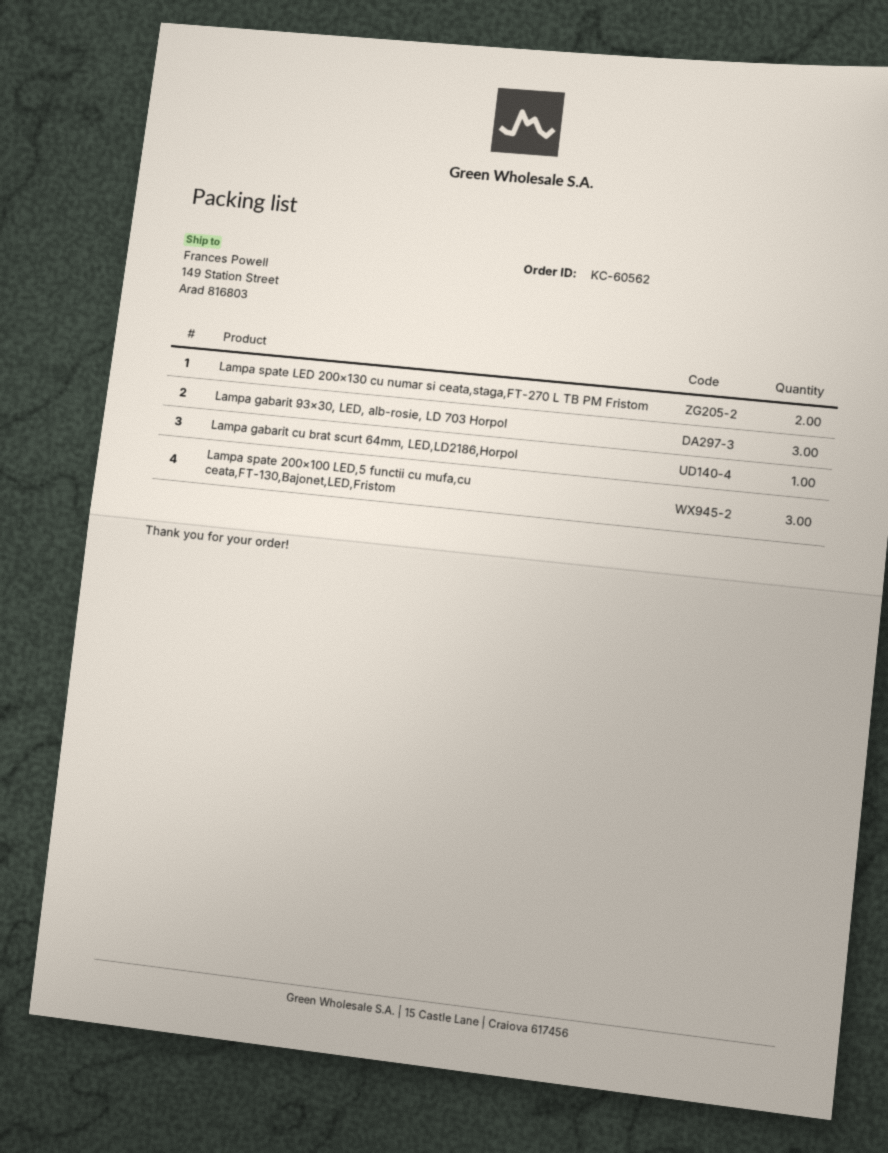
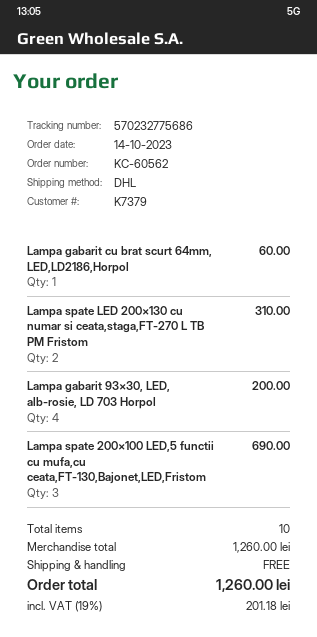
Lampa gabarit 93×30, LED, alb-rosie, LD 703 Horpol: 3 -> 4

